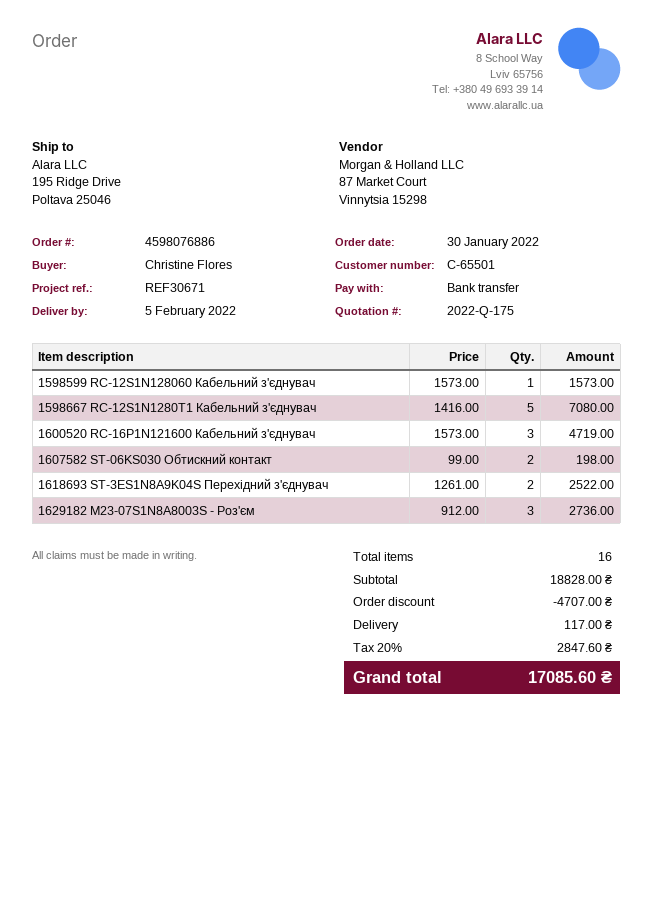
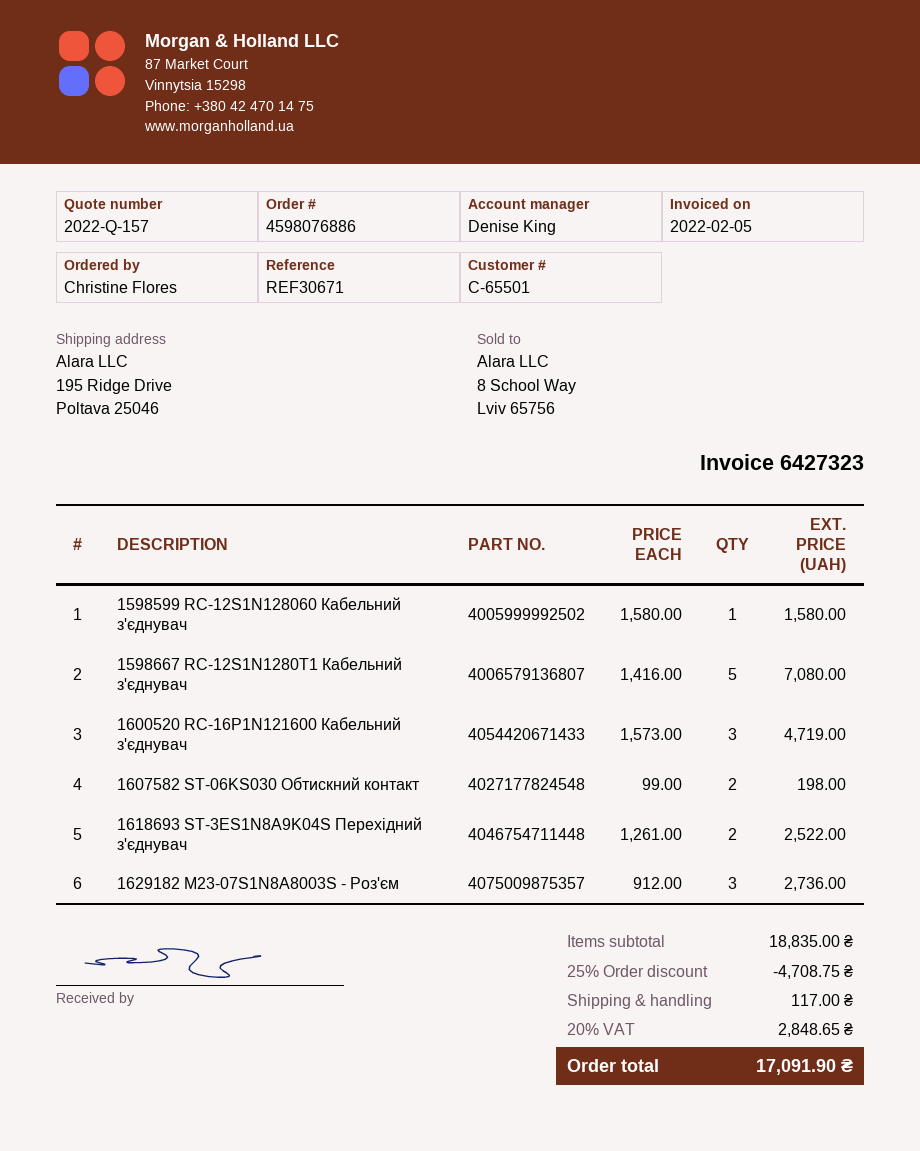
quote number: 2022-Q-175 -> 2022-Q-157
1598599 RC-12S1N128060 Кабельний з'єднувач: 1 x 1573.00 = 1573.00 -> 1 x 1580.00 = 1580.00
subtotal: 18828.00 -> 18835.00
discount: 4707.00 -> 4708.75
tax: 20% = 2847.60 -> 20% = 2848.65
total: 17085.60 -> 17091.90

